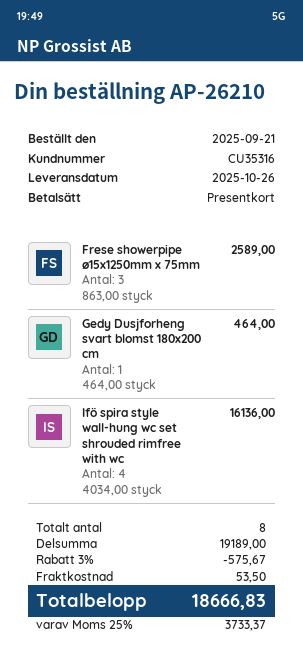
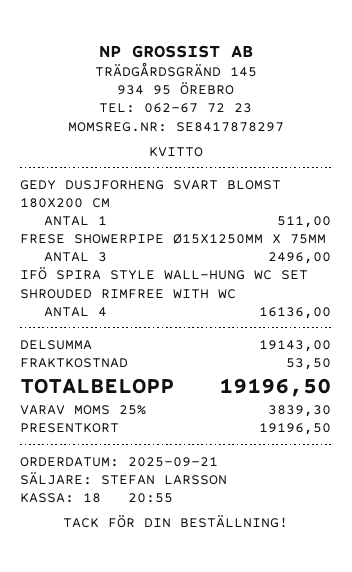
Frese showerpipe ø15x1250mm x 75mm: 3 for 2589.00 -> 3 for 2496.00
Gedy Dusjforheng svart blomst 180x200 cm: 1 for 464.00 -> 1 for 511.00
subtotal: 19189.00 -> 19143.00
discount: 3% = 575.67 -> none
tax: 25% = 3733.37 -> 25% = 3839.30
total: 18666.83 -> 19196.50

